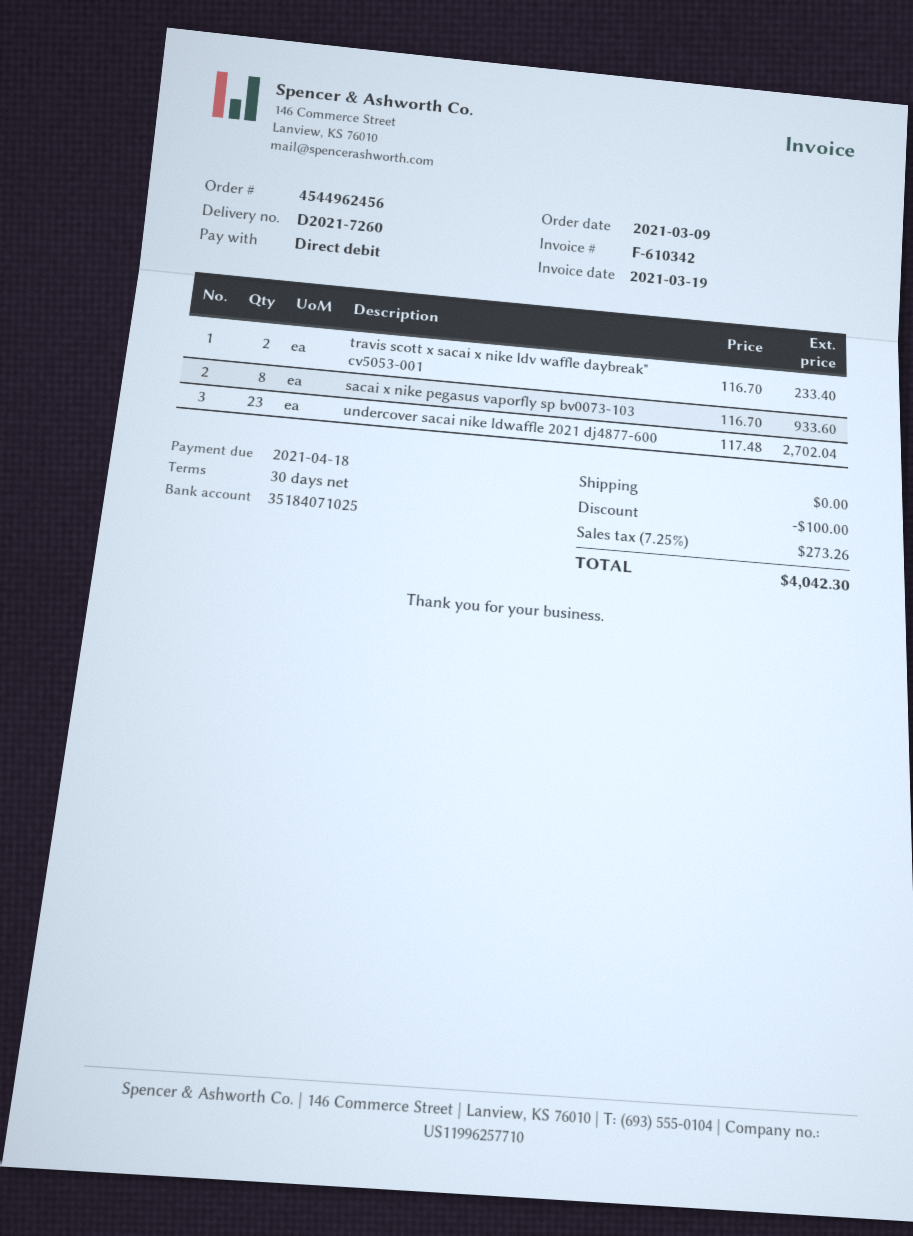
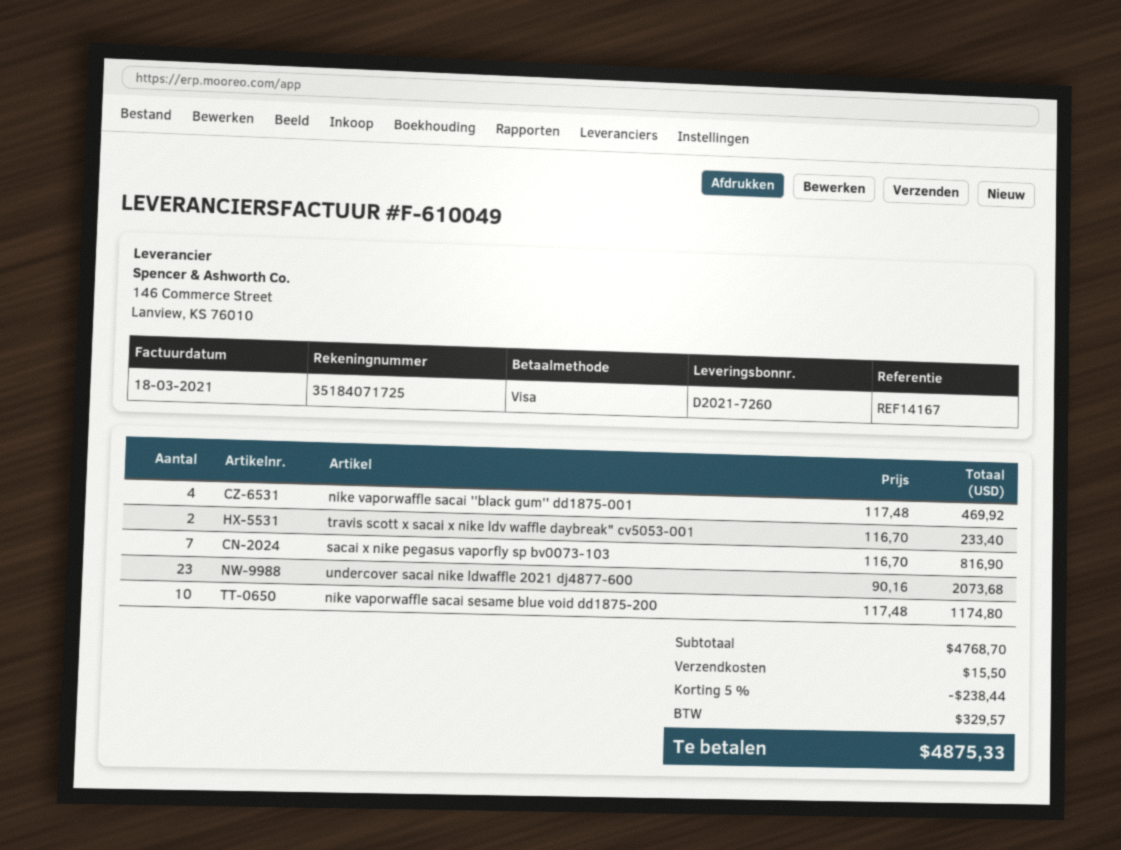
invoice number: F-610342 -> F-610049
invoice date: 2021-03-19 -> 2021-03-18
payment method: direct debit -> Visa
bank account: 35184071025 -> 35184071725
sacai x nike pegasus vaporfly sp bv0073-103: 8 x 116.70 = 933.60 -> 7 x 116.70 = 816.90
undercover sacai nike ldwaffle 2021 dj4877-600: 23 x 117.48 = 2702.04 -> 23 x 90.16 = 2073.68
nike vaporwaffle sacai ''black gum'' dd1875-001: none -> 4 x 117.48 = 469.92
nike vaporwaffle sacai sesame blue void dd1875-200: none -> 10 x 117.48 = 1174.80
discount: 100.00 -> 238.44
shipping: 0.00 -> 15.50
tax: 273.26 -> 329.57
total: 4042.30 -> 4875.33

